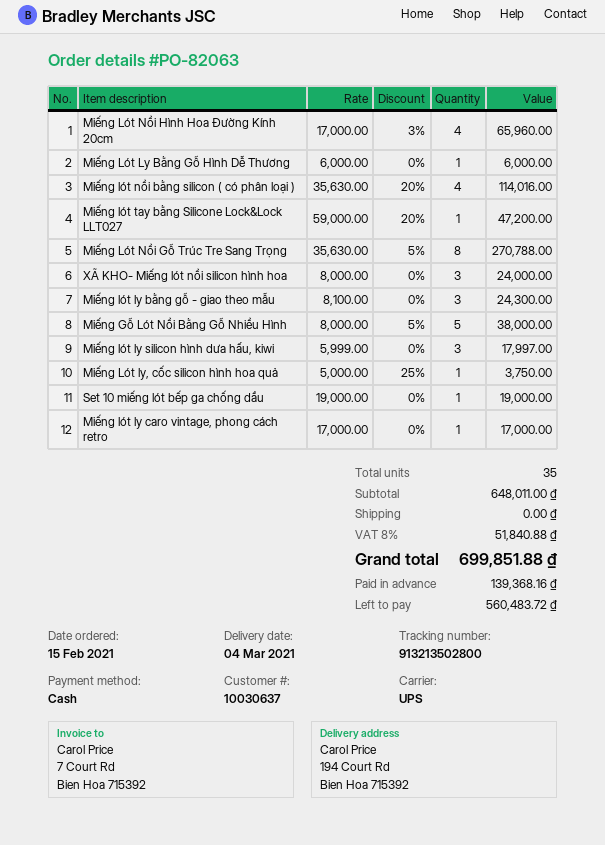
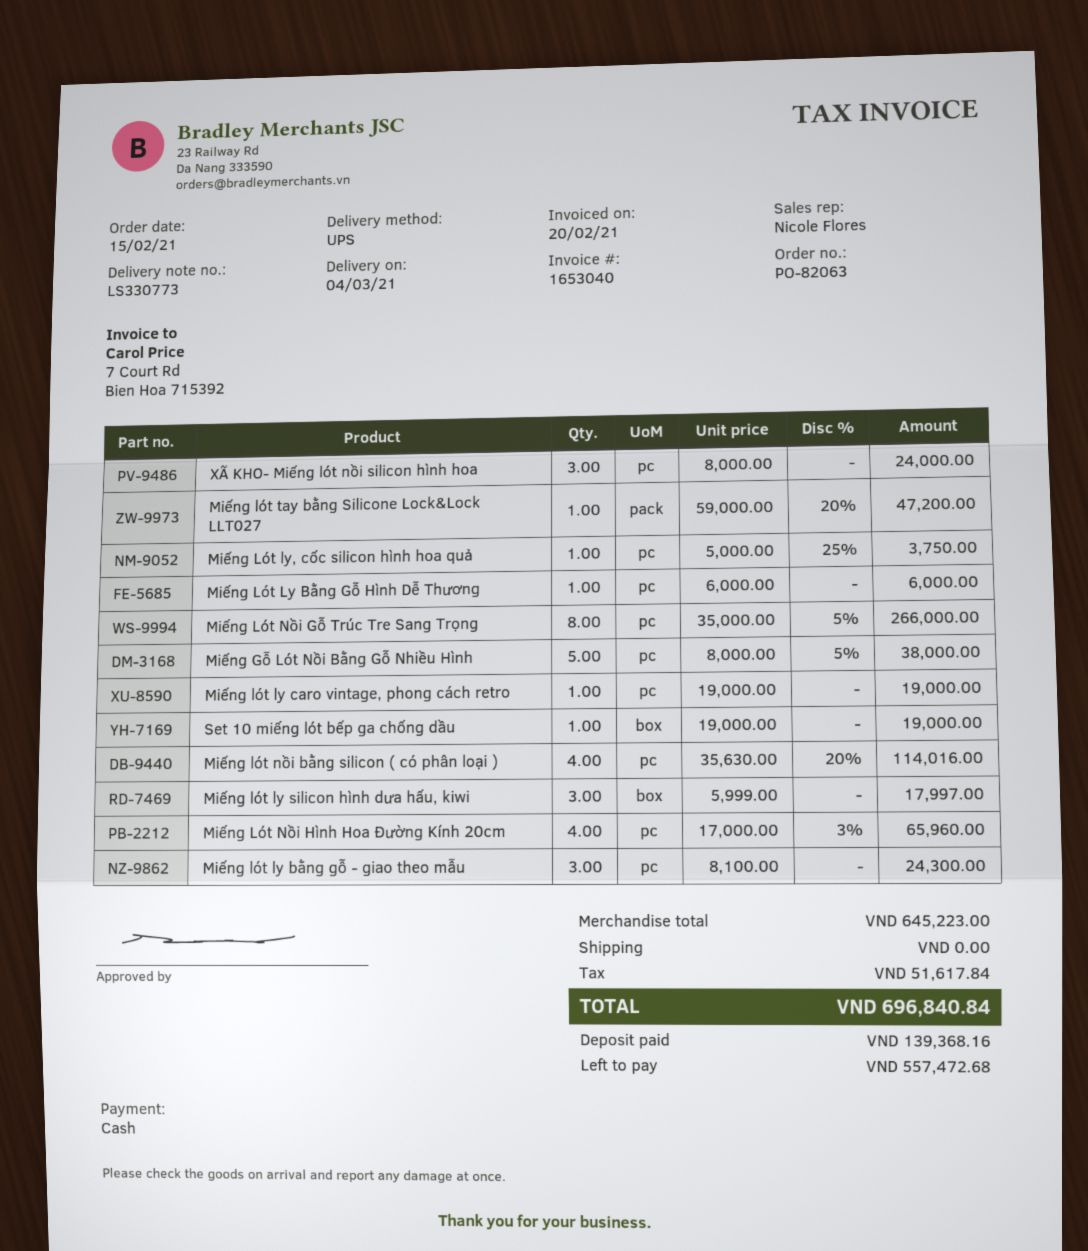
Miếng Lót Nồi Gỗ Trúc Tre Sang Trọng: 8 x 35630.00 - 5% = 270788.00 -> 8 x 35000.00 - 5% = 266000.00
Miếng lót ly caro vintage, phong cách retro: 1 x 17000.00 = 17000.00 -> 1 x 19000.00 = 19000.00
subtotal: 648011.00 -> 645223.00
tax: 51840.88 -> 51617.84
total: 699851.88 -> 696840.84
balance: 560483.72 -> 557472.68

